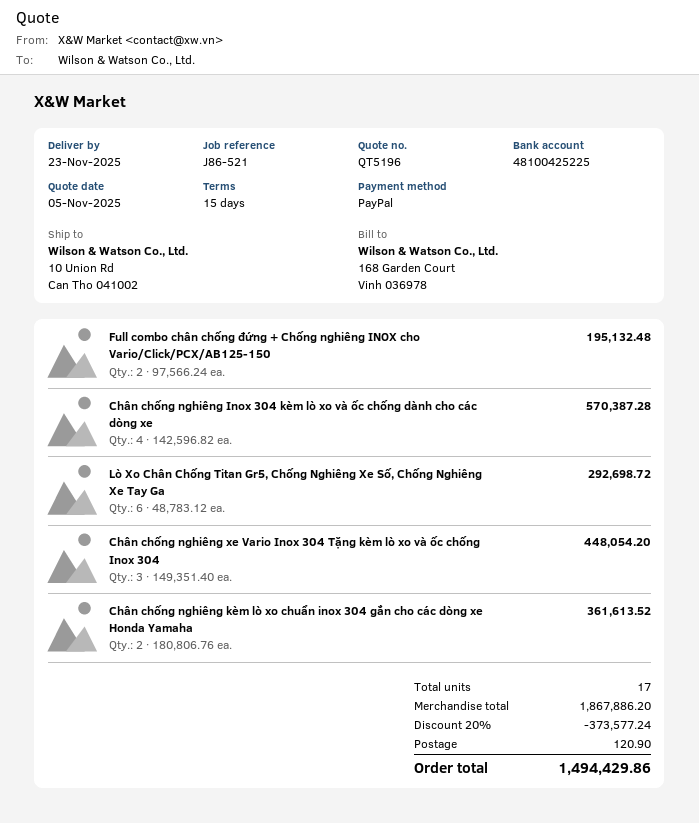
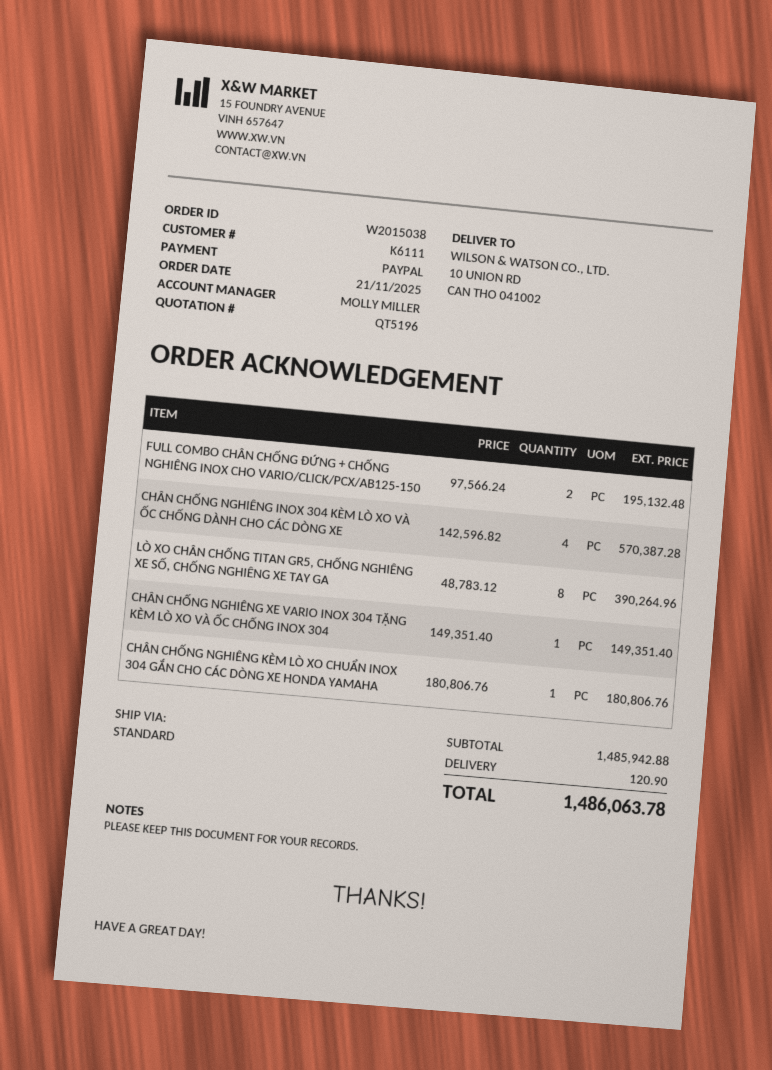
Lò Xo Chân Chống Titan Gr5, Chống Nghiêng Xe Số, Chống Nghiêng Xe Tay Ga: 6 x 48783.12 = 292698.72 -> 8 x 48783.12 = 390264.96
Chân chống nghiêng xe Vario Inox 304 Tặng kèm lò xo và ốc chống Inox 304: 3 x 149351.40 = 448054.20 -> 1 x 149351.40 = 149351.40
Chân chống nghiêng kèm lò xo chuẩn inox 304 gắn cho các dòng xe Honda Yamaha: 2 x 180806.76 = 361613.52 -> 1 x 180806.76 = 180806.76
subtotal: 1867886.20 -> 1485942.88
discount: 20% = 373577.24 -> none
total: 1494429.86 -> 1486063.78

